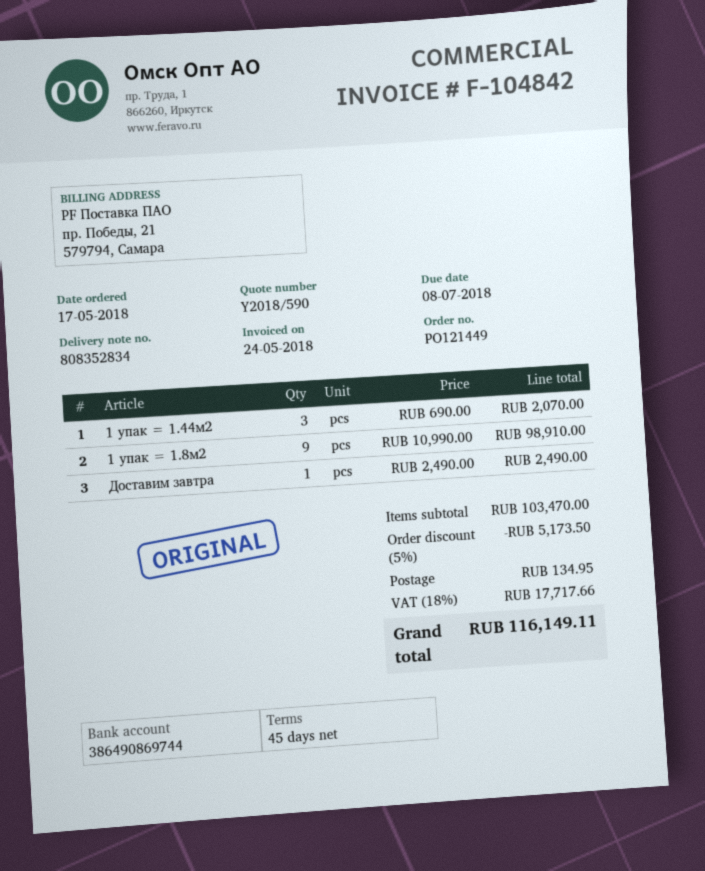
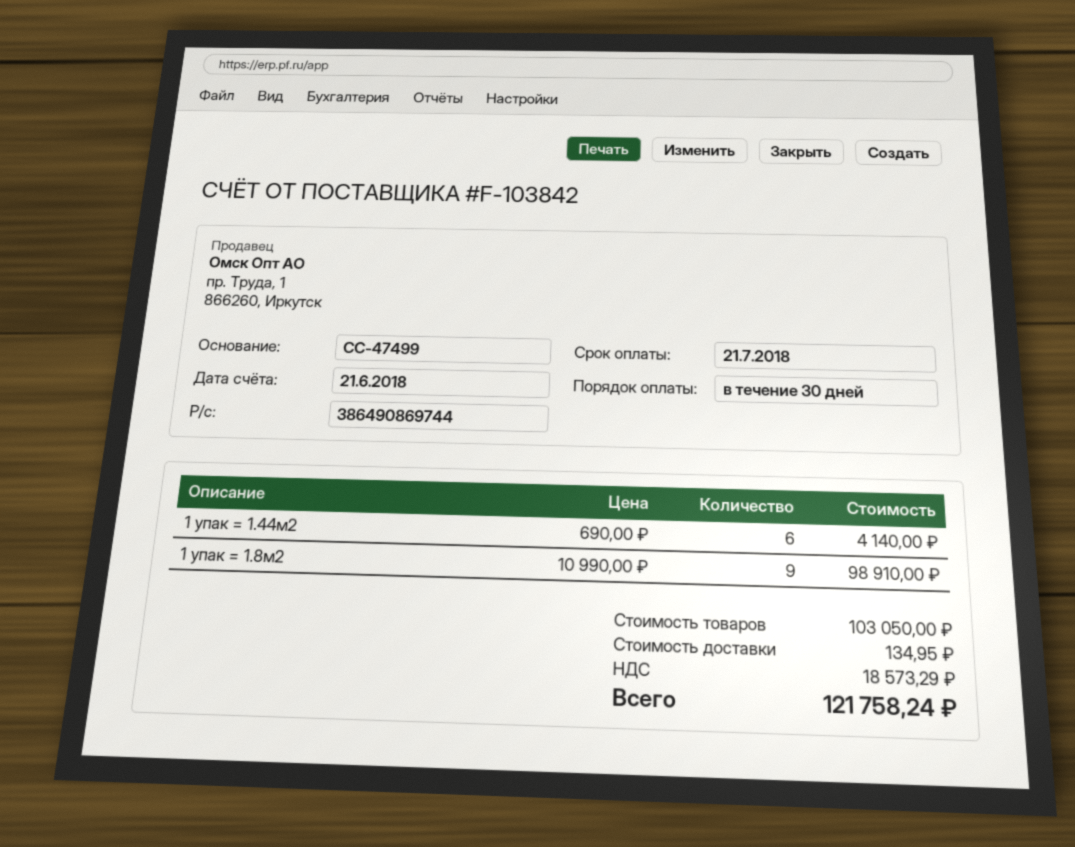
invoice number: F-104842 -> F-103842
invoice date: 2018-05-24 -> 2018-06-21
payment terms: 45 days -> 30 days
due date: 2018-07-08 -> 2018-07-21
1 упак = 1.44м2: 3 x 690.00 = 2070.00 -> 6 x 690.00 = 4140.00
Доставим завтра: 1 x 2490.00 = 2490.00 -> none
subtotal: 103470.00 -> 103050.00
discount: 5% = 5173.50 -> none
tax: 17717.66 -> 18573.29
total: 116149.11 -> 121758.24

